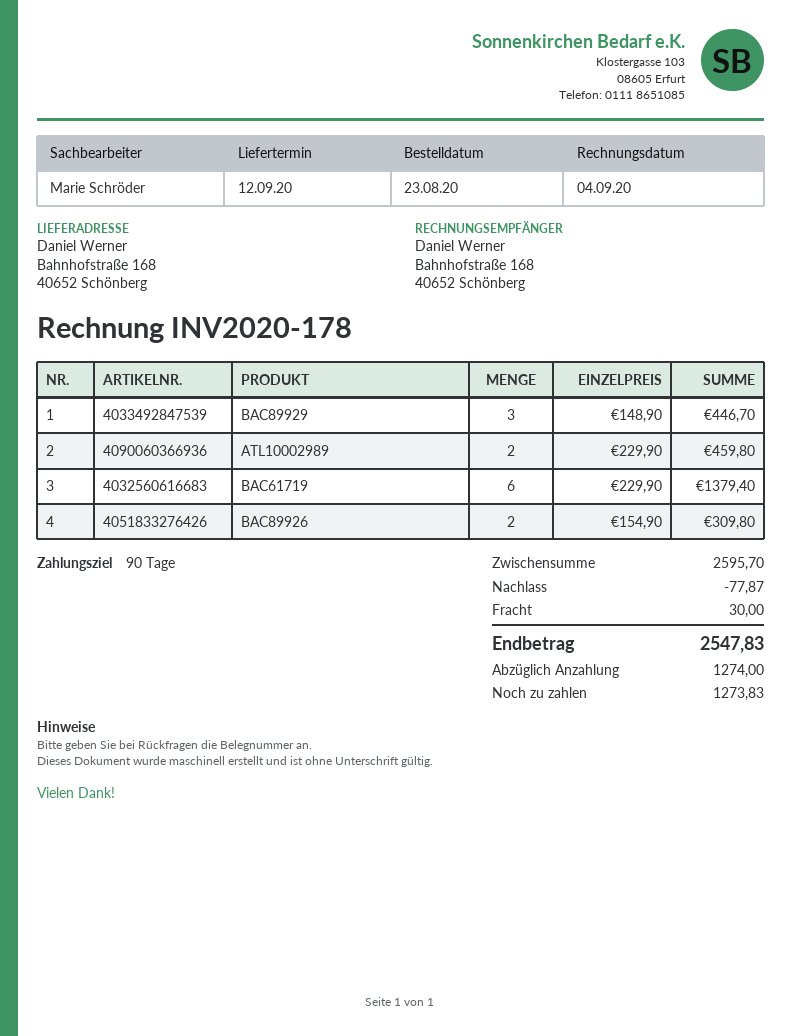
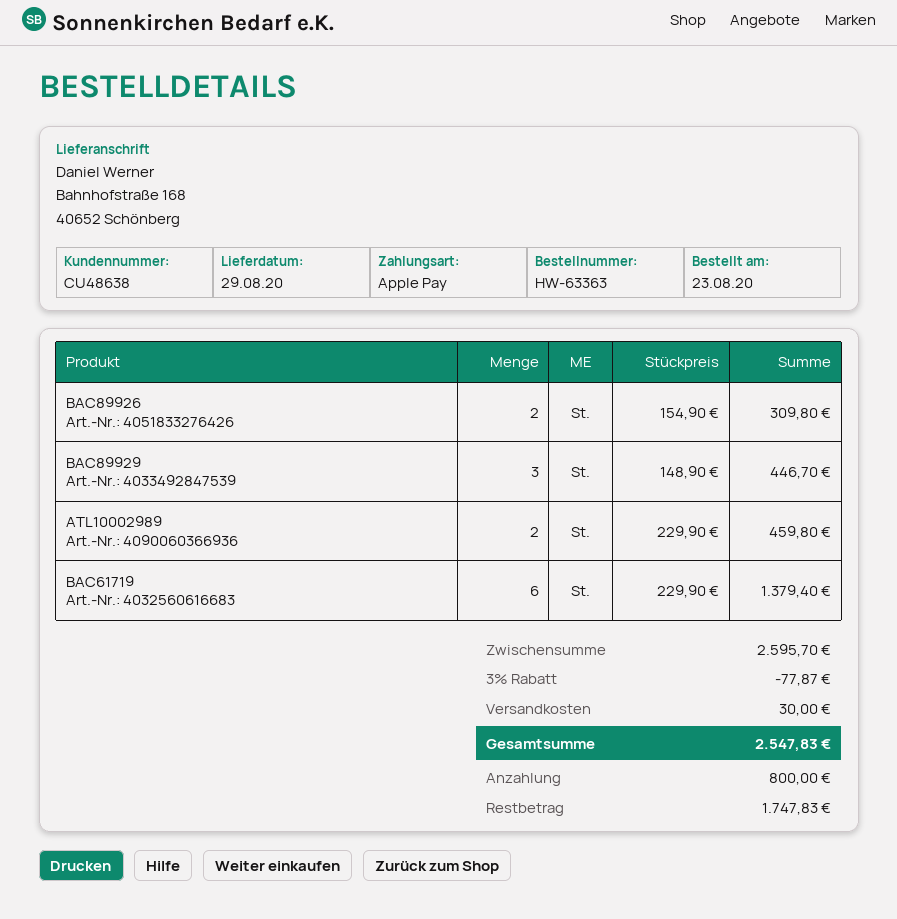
delivery date: 2020-09-12 -> 2020-08-29
deposit: 1274.00 -> 800.00
balance: 1273.83 -> 1747.83

